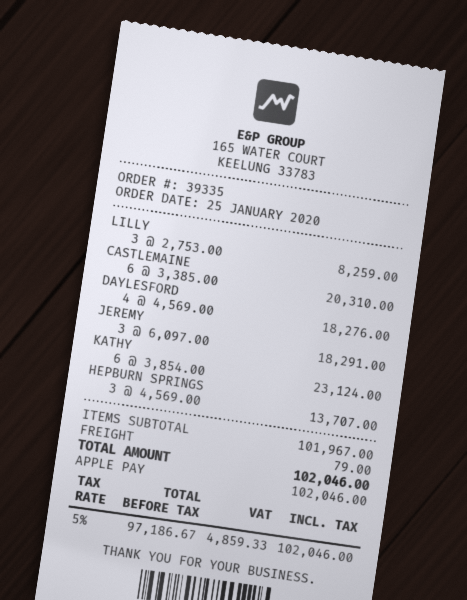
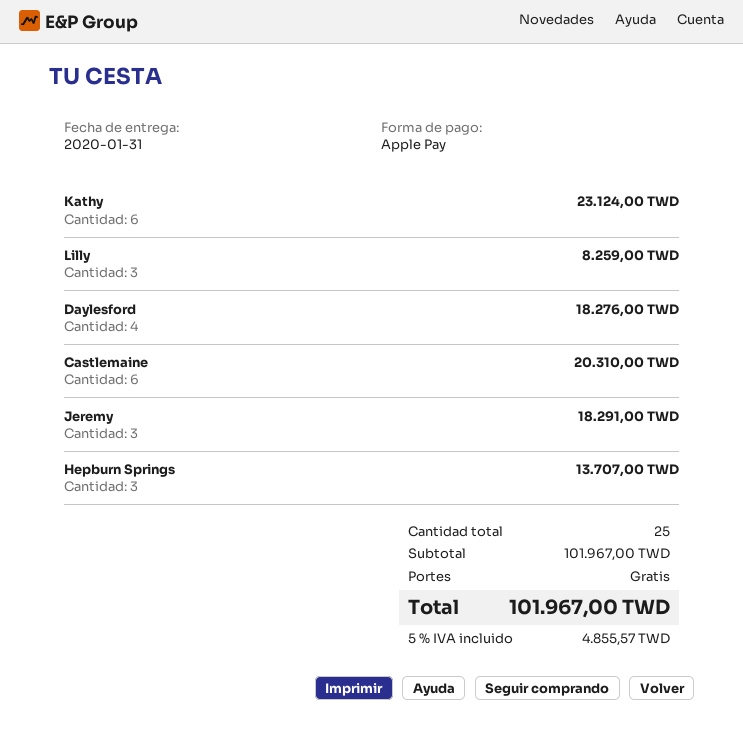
shipping: 79.00 -> 0.00
tax: 5% = 4859.33 -> 5% = 4855.57
total: 102046.00 -> 101967.00

